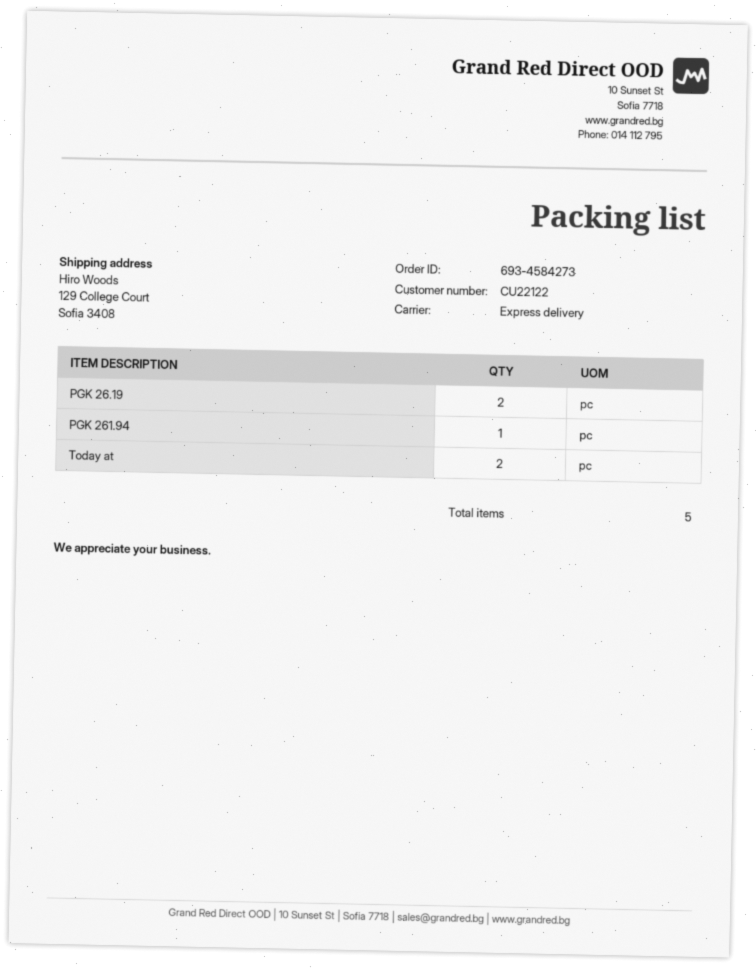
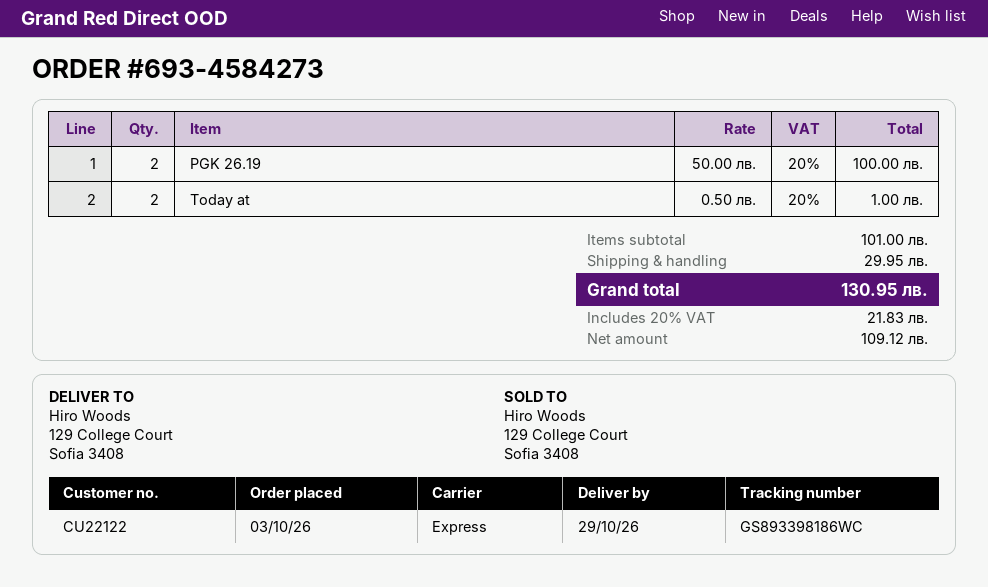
PGK 261.94: 1 -> none

